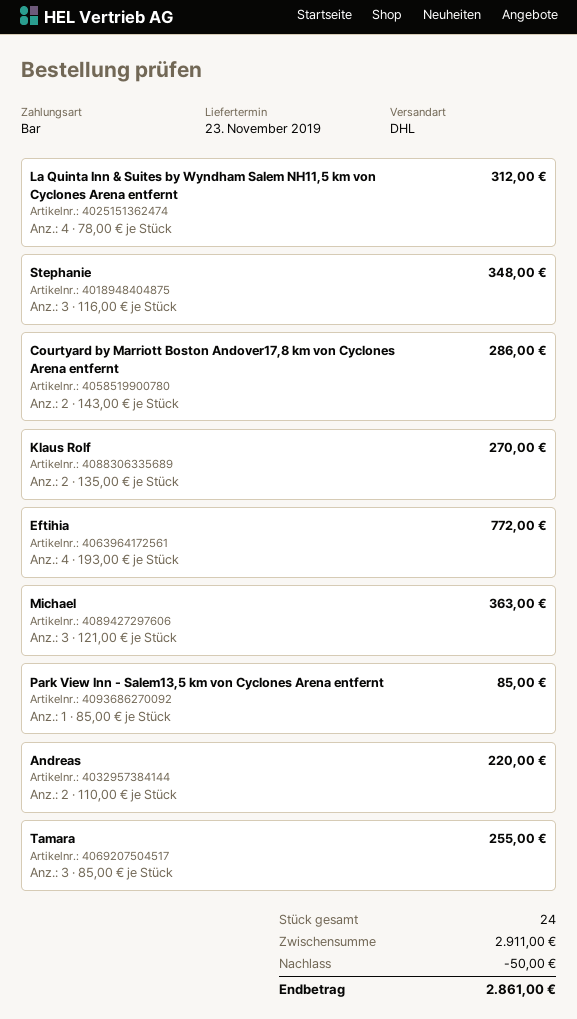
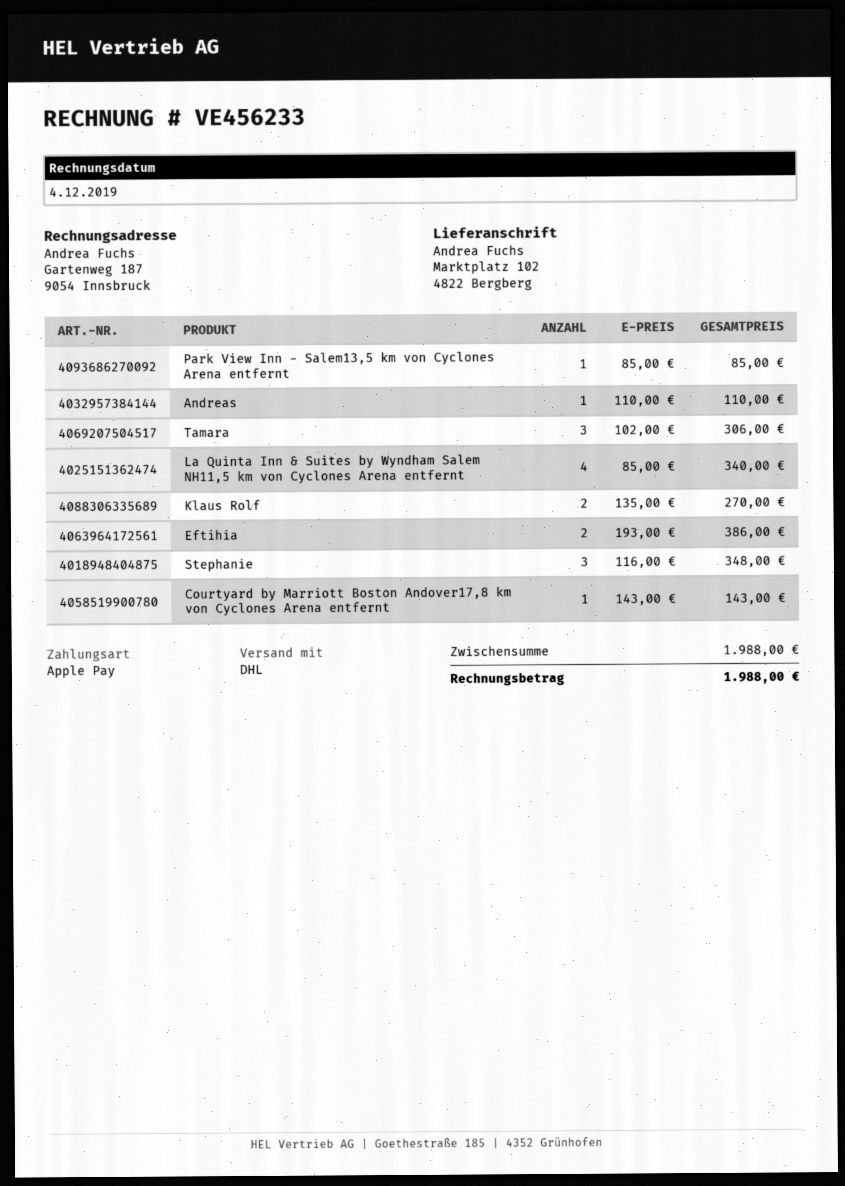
payment method: cash -> Apple Pay
La Quinta Inn & Suites by Wyndham Salem NH11,5 km von Cyclones Arena entfernt: 4 x 78.00 = 312.00 -> 4 x 85.00 = 340.00
Courtyard by Marriott Boston Andover17,8 km von Cyclones Arena entfernt: 2 x 143.00 = 286.00 -> 1 x 143.00 = 143.00
Eftihia: 4 x 193.00 = 772.00 -> 2 x 193.00 = 386.00
Michael: 3 x 121.00 = 363.00 -> none
Andreas: 2 x 110.00 = 220.00 -> 1 x 110.00 = 110.00
Tamara: 3 x 85.00 = 255.00 -> 3 x 102.00 = 306.00
subtotal: 2911.00 -> 1988.00
discount: 50.00 -> none
total: 2861.00 -> 1988.00

